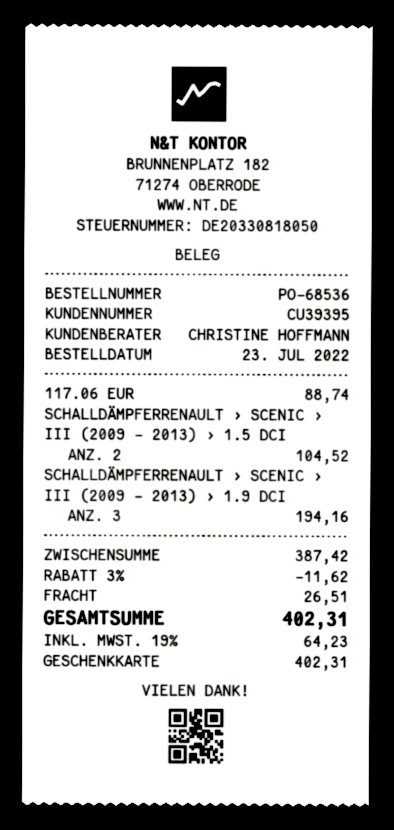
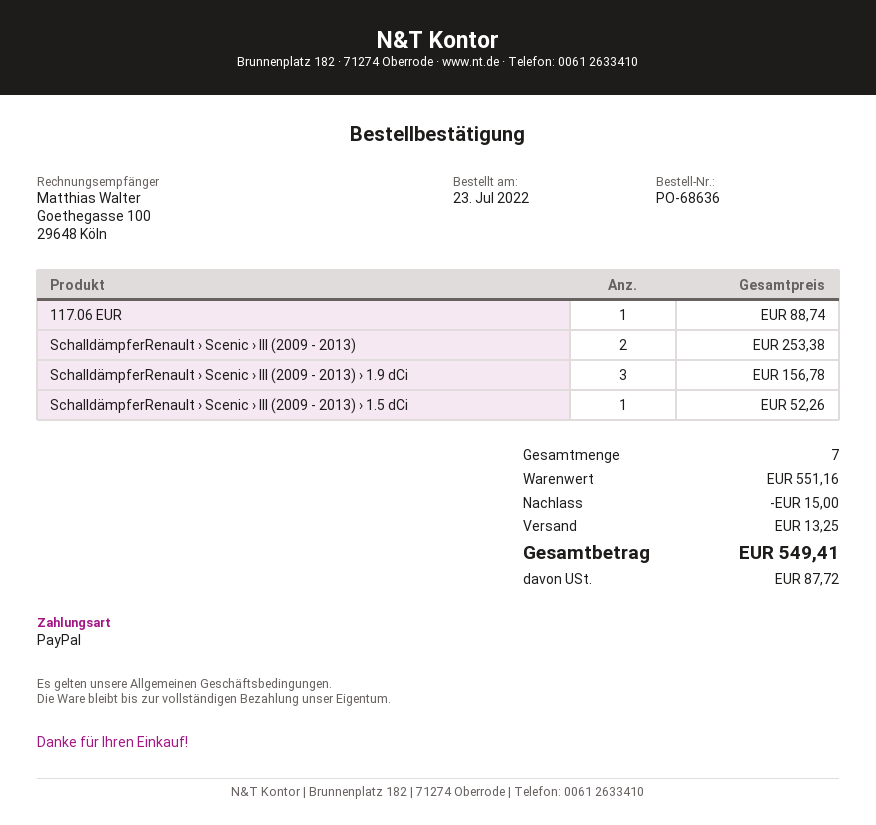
order number: PO-68536 -> PO-68636
payment method: gift card -> PayPal
SCHALLDÄMPFERRENAULT › SCENIC › III (2009 - 2013) › 1.5 DCI: 2 for 104.52 -> 1 for 52.26
SCHALLDÄMPFERRENAULT › SCENIC › III (2009 - 2013) › 1.9 DCI: 3 for 194.16 -> 3 for 156.78
SchalldämpferRenault › Scenic › III (2009 - 2013): none -> 2 for 253.38
subtotal: 387.42 -> 551.16
discount: 11.62 -> 15.00
shipping: 26.51 -> 13.25
tax: 64.23 -> 87.72
total: 402.31 -> 549.41

